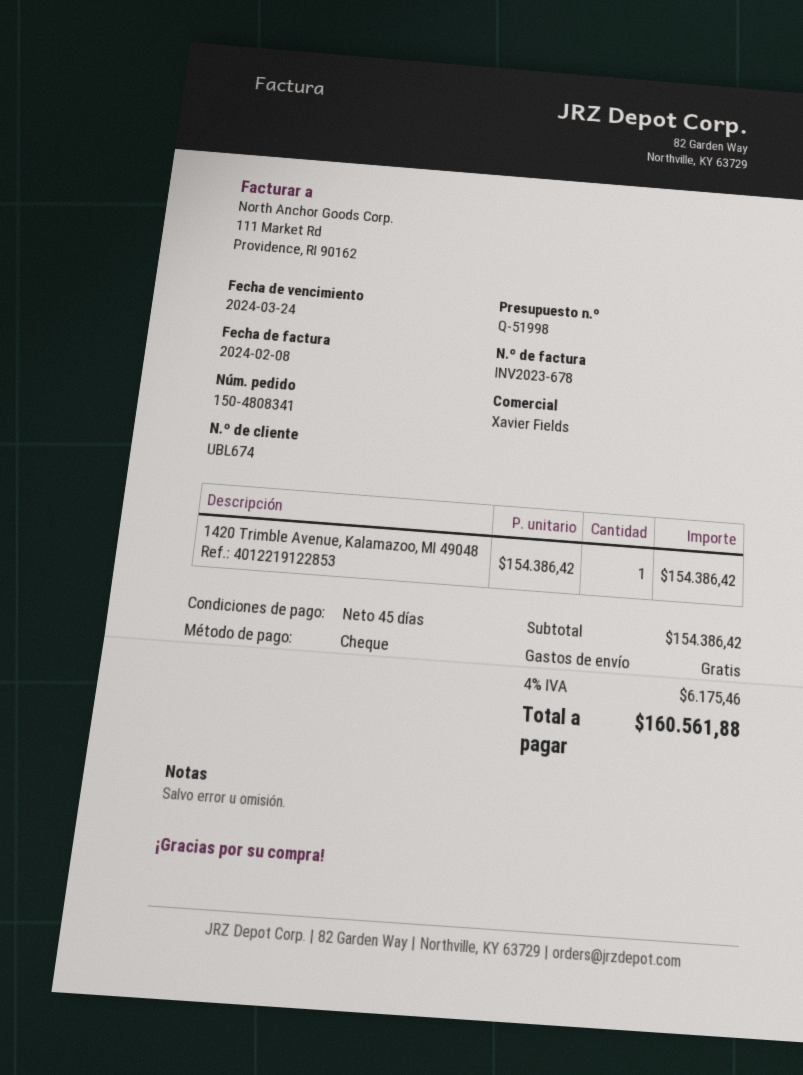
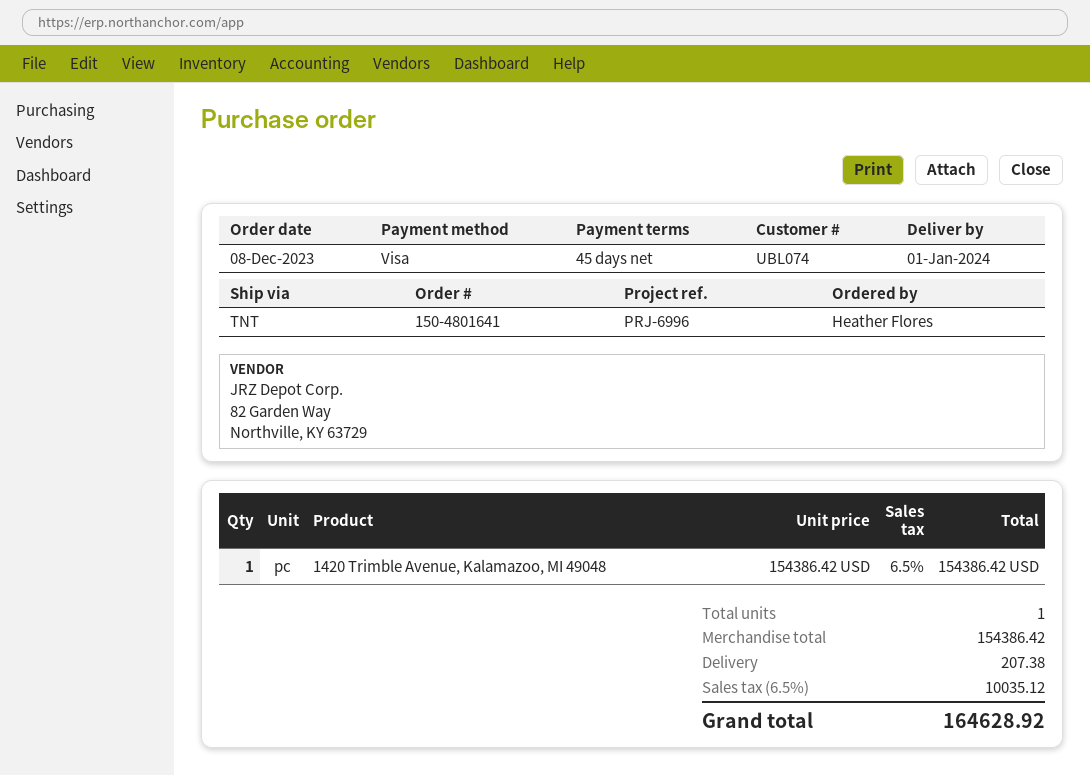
order number: 150-4808341 -> 150-4801641
customer number: UBL674 -> UBL074
payment method: cheque -> Visa
shipping: 0.00 -> 207.38
tax: 4% = 6175.46 -> 6.5% = 10035.12
total: 160561.88 -> 164628.92

